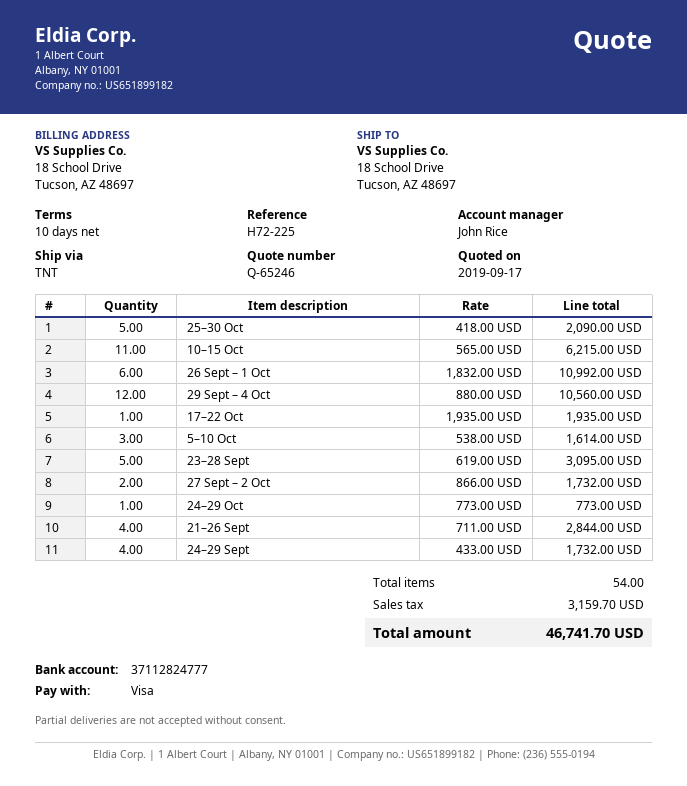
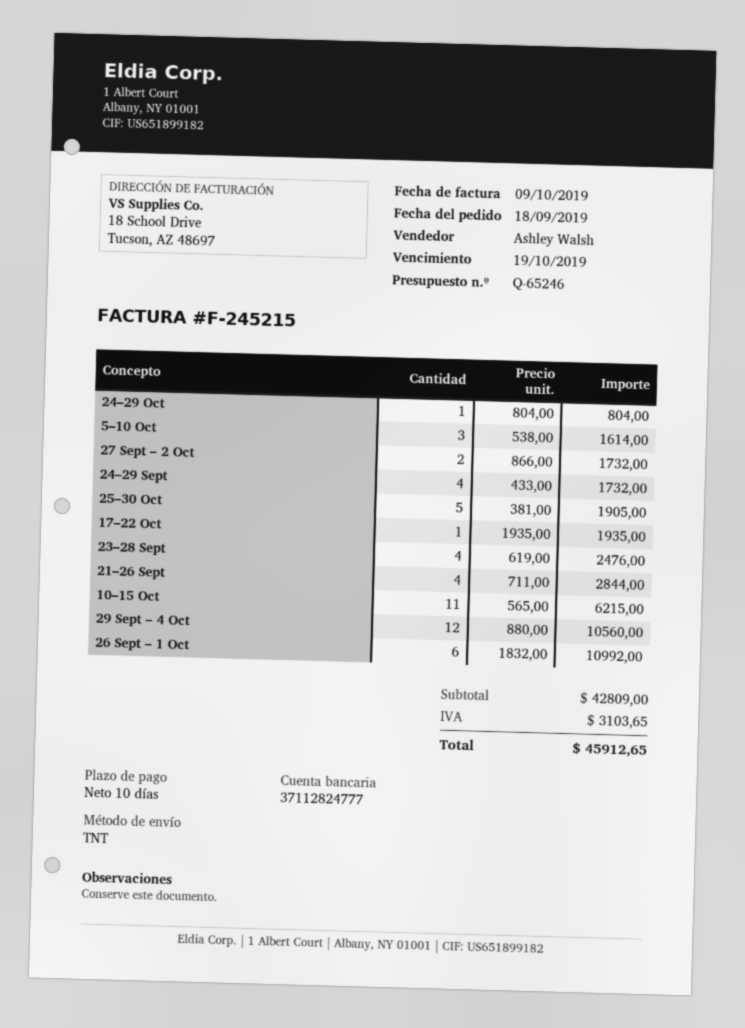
sales rep: John Rice -> Ashley Walsh
25–30 Oct: 5 x 418.00 = 2090.00 -> 5 x 381.00 = 1905.00
23–28 Sept: 5 x 619.00 = 3095.00 -> 4 x 619.00 = 2476.00
24–29 Oct: 1 x 773.00 = 773.00 -> 1 x 804.00 = 804.00
tax: 3159.70 -> 3103.65
total: 46741.70 -> 45912.65

